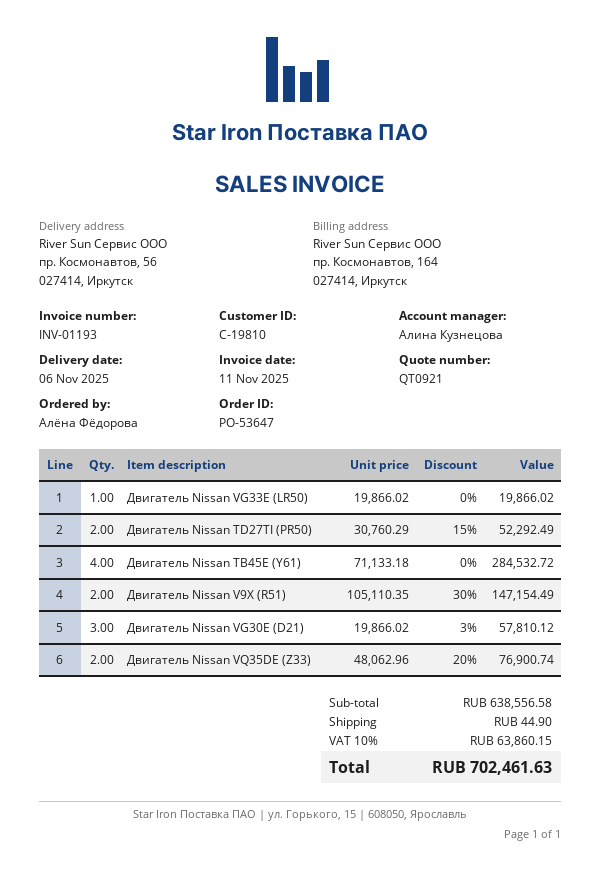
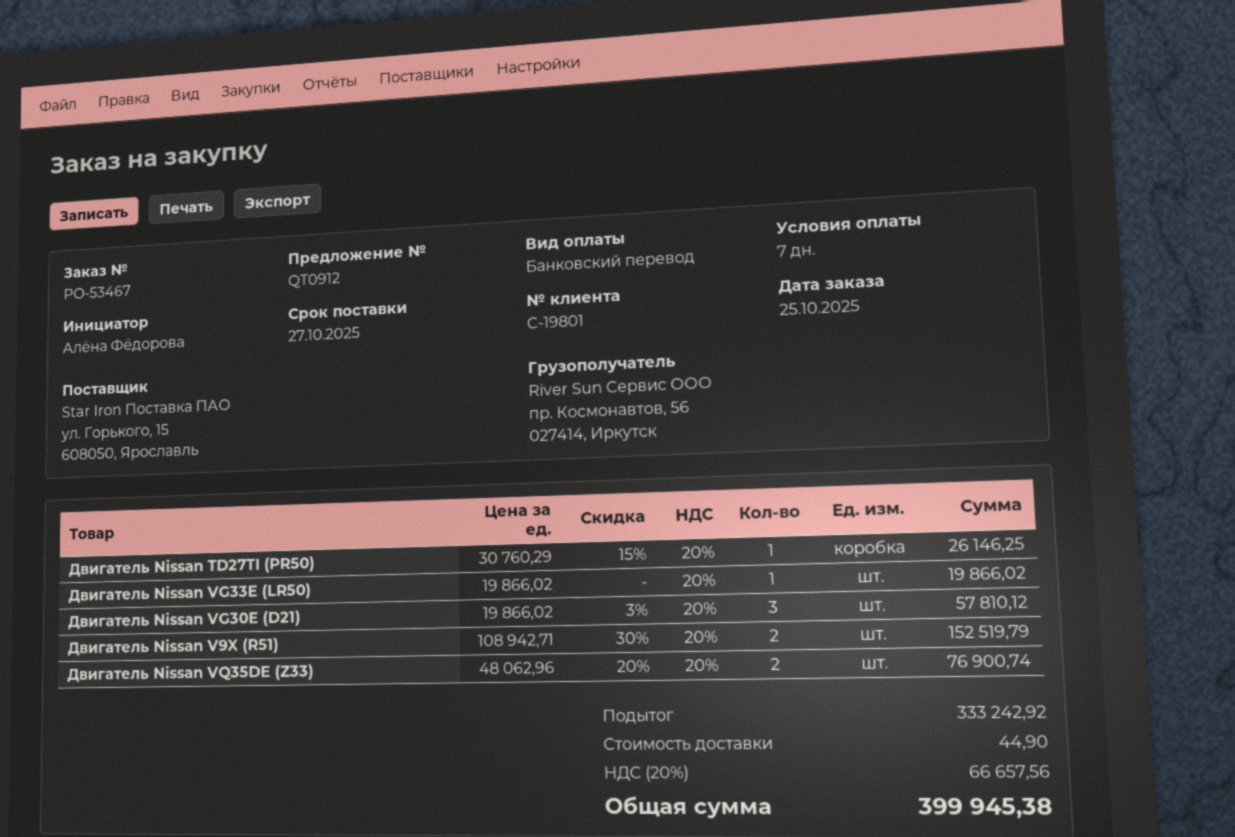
quote number: QT0921 -> QT0912
order number: PO-53647 -> PO-53467
delivery date: 2025-11-06 -> 2025-10-27
customer number: C-19810 -> C-19801
Двигатель Nissan TD27TI (PR50): 2 x 30760.29 - 15% = 52292.49 -> 1 x 30760.29 - 15% = 26146.25
Двигатель Nissan TB45E (Y61): 4 x 71133.18 = 284532.72 -> none
Двигатель Nissan V9X (R51): 2 x 105110.35 - 30% = 147154.49 -> 2 x 108942.71 - 30% = 152519.79
subtotal: 638556.58 -> 333242.92
tax: 10% = 63860.15 -> 20% = 66657.56
total: 702461.63 -> 399945.38

